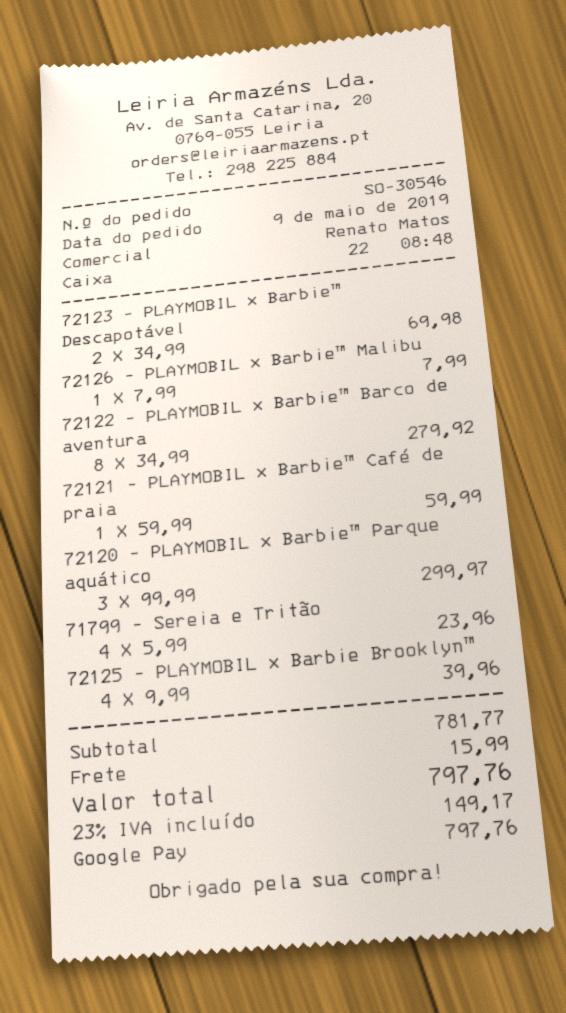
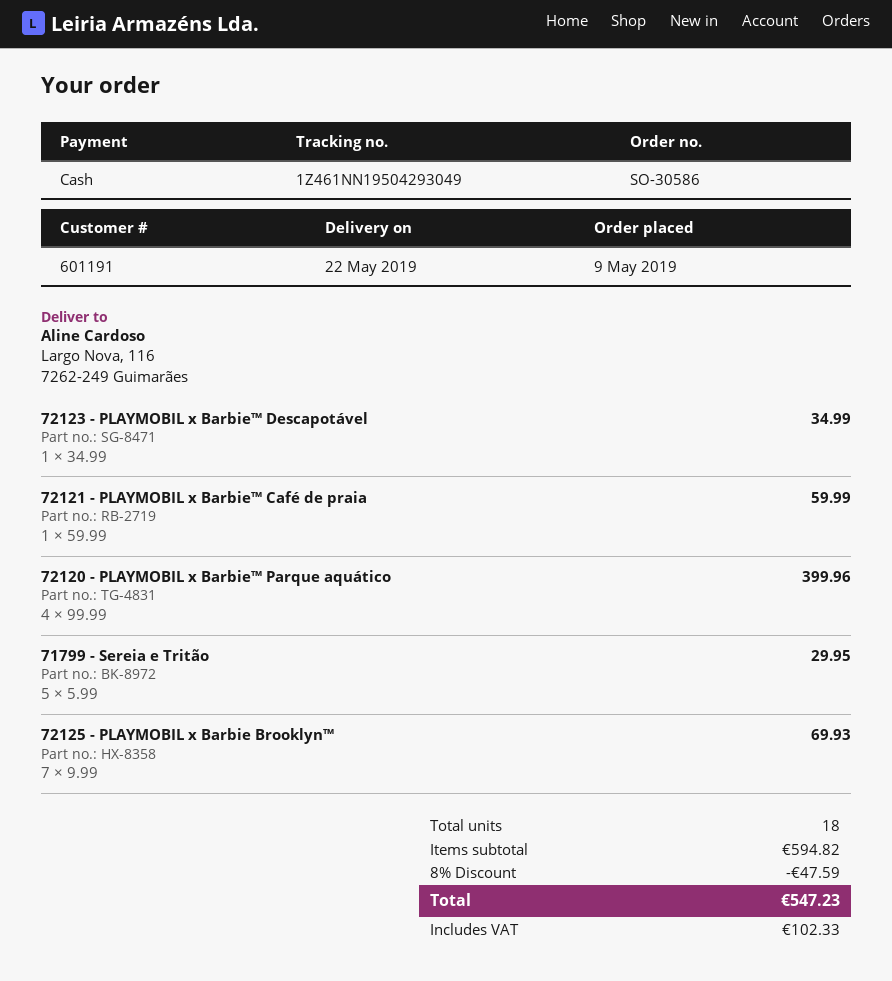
order number: SO-30546 -> SO-30586
payment method: Google Pay -> cash
72123 - PLAYMOBIL x Barbie™ Descapotável: 2 x 34.99 = 69.98 -> 1 x 34.99 = 34.99
72126 - PLAYMOBIL x Barbie™ Malibu: 1 x 7.99 = 7.99 -> none
72122 - PLAYMOBIL x Barbie™ Barco de aventura: 8 x 34.99 = 279.92 -> none
72120 - PLAYMOBIL x Barbie™ Parque aquático: 3 x 99.99 = 299.97 -> 4 x 99.99 = 399.96
71799 - Sereia e Tritão: 4 x 5.99 = 23.96 -> 5 x 5.99 = 29.95
72125 - PLAYMOBIL x Barbie Brooklyn™: 4 x 9.99 = 39.96 -> 7 x 9.99 = 69.93
subtotal: 781.77 -> 594.82
discount: none -> 8% = 47.59
shipping: 15.99 -> none
tax: 149.17 -> 102.33
total: 797.76 -> 547.23

